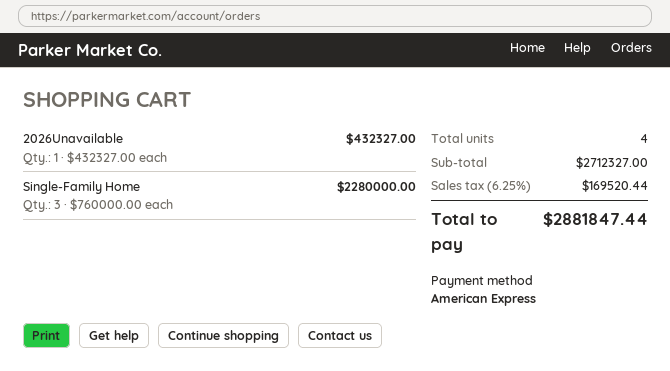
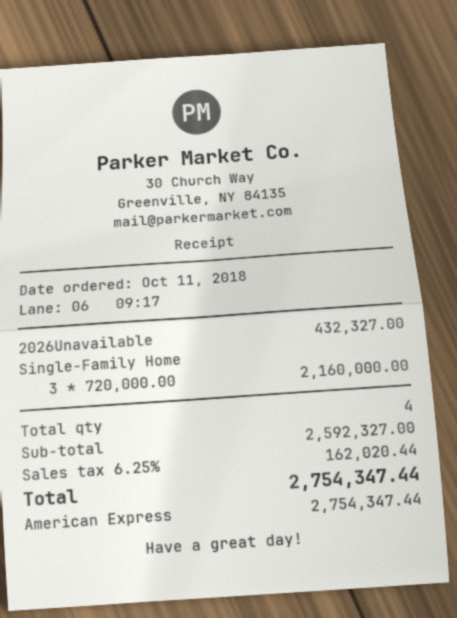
Single-Family Home: 3 x 760000.00 = 2280000.00 -> 3 x 720000.00 = 2160000.00
subtotal: 2712327.00 -> 2592327.00
tax: 6.25% = 169520.44 -> 6.25% = 162020.44
total: 2881847.44 -> 2754347.44

